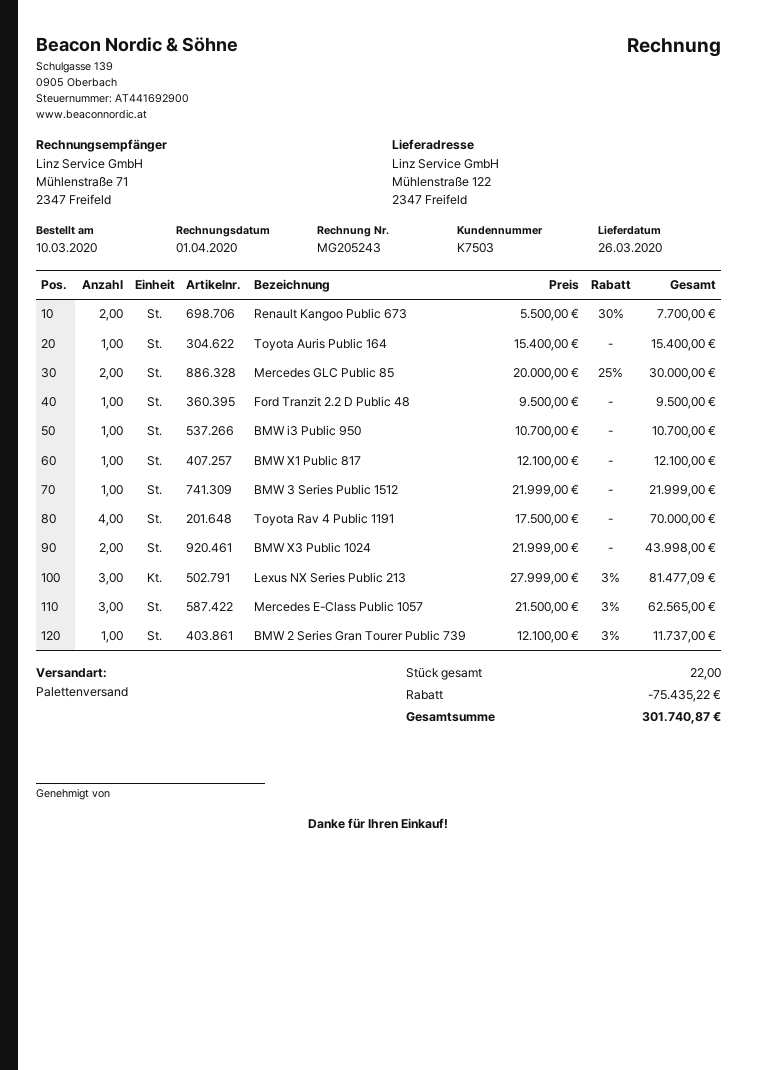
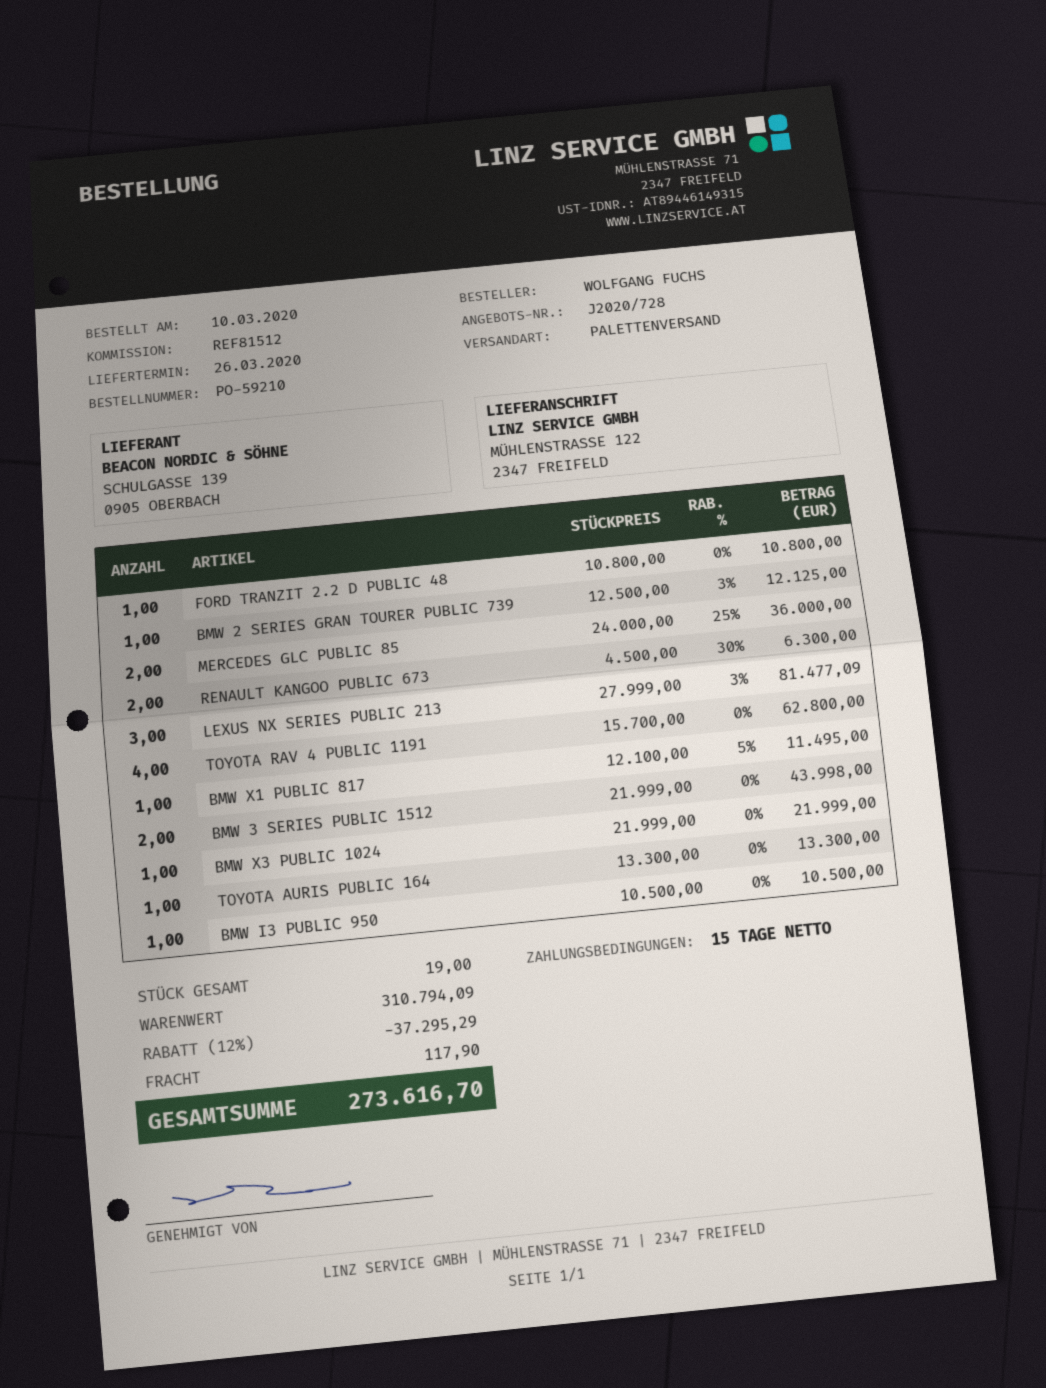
Renault Kangoo Public 673: 2 x 5500.00 - 30% = 7700.00 -> 2 x 4500.00 - 30% = 6300.00
Toyota Auris Public 164: 1 x 15400.00 = 15400.00 -> 1 x 13300.00 = 13300.00
Mercedes GLC Public 85: 2 x 20000.00 - 25% = 30000.00 -> 2 x 24000.00 - 25% = 36000.00
Ford Tranzit 2.2 D Public 48: 1 x 9500.00 = 9500.00 -> 1 x 10800.00 = 10800.00
BMW i3 Public 950: 1 x 10700.00 = 10700.00 -> 1 x 10500.00 = 10500.00
BMW X1 Public 817: 1 x 12100.00 = 12100.00 -> 1 x 12100.00 - 5% = 11495.00
BMW 3 Series Public 1512: 1 x 21999.00 = 21999.00 -> 2 x 21999.00 = 43998.00
Toyota Rav 4 Public 1191: 4 x 17500.00 = 70000.00 -> 4 x 15700.00 = 62800.00
BMW X3 Public 1024: 2 x 21999.00 = 43998.00 -> 1 x 21999.00 = 21999.00
Mercedes E-Class Public 1057: 3 x 21500.00 - 3% = 62565.00 -> none
BMW 2 Series Gran Tourer Public 739: 1 x 12100.00 - 3% = 11737.00 -> 1 x 12500.00 - 3% = 12125.00
total quantity: 22 -> 19
discount: 75435.22 -> 37295.29
shipping: none -> 117.90
total: 301740.87 -> 273616.70

